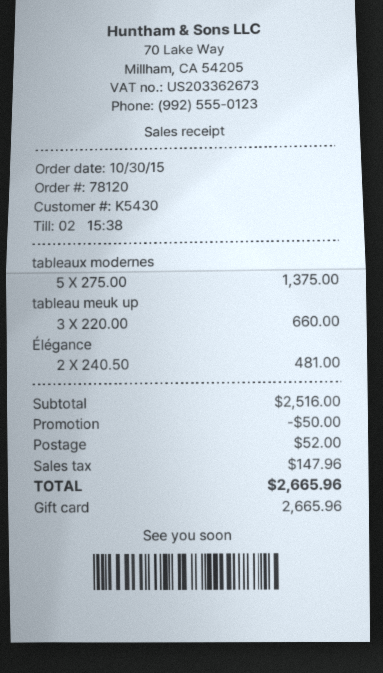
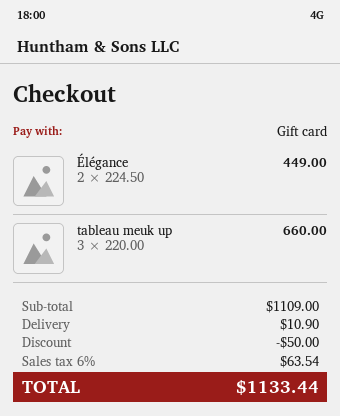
tableaux modernes: 5 x 275.00 = 1375.00 -> none
Élégance: 2 x 240.50 = 481.00 -> 2 x 224.50 = 449.00
subtotal: 2516.00 -> 1109.00
shipping: 52.00 -> 10.90
tax: 147.96 -> 63.54
total: 2665.96 -> 1133.44

